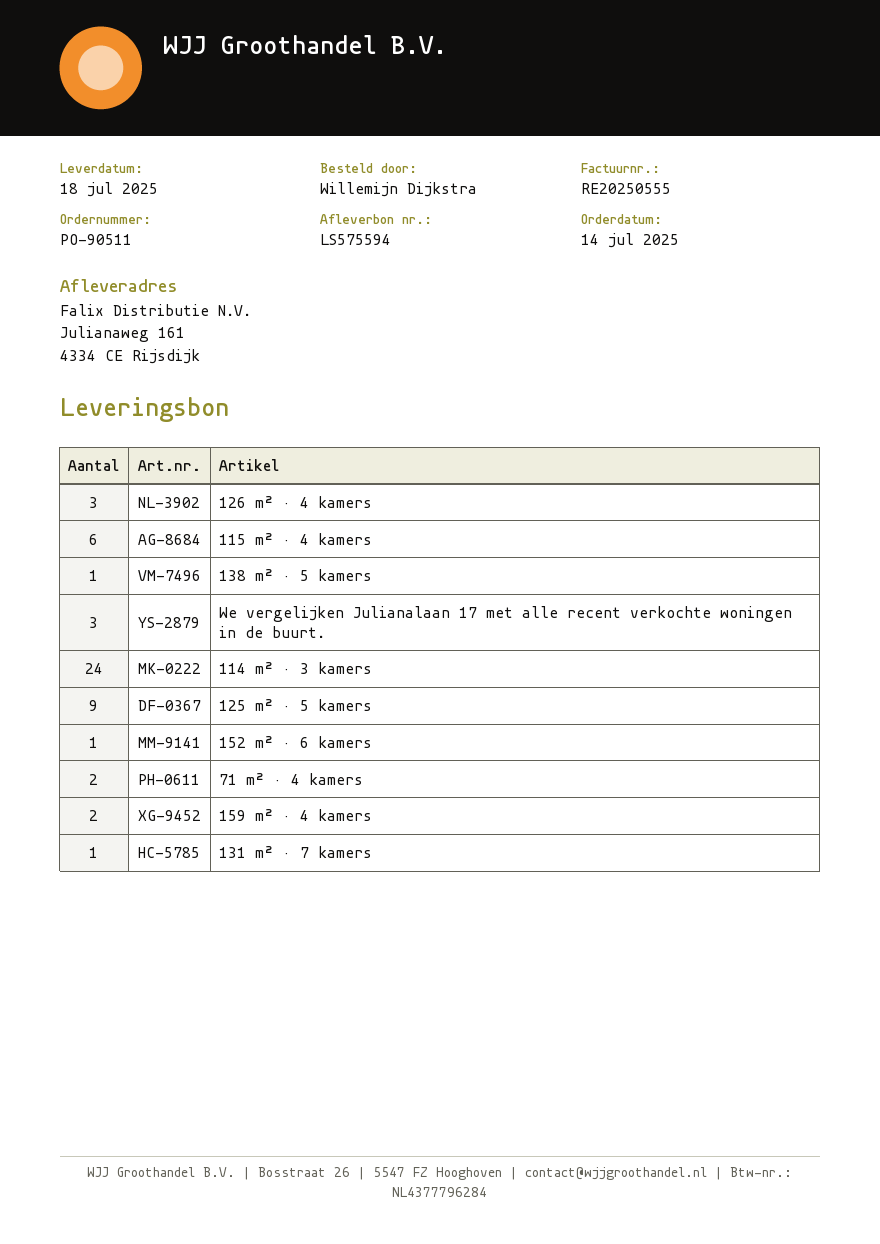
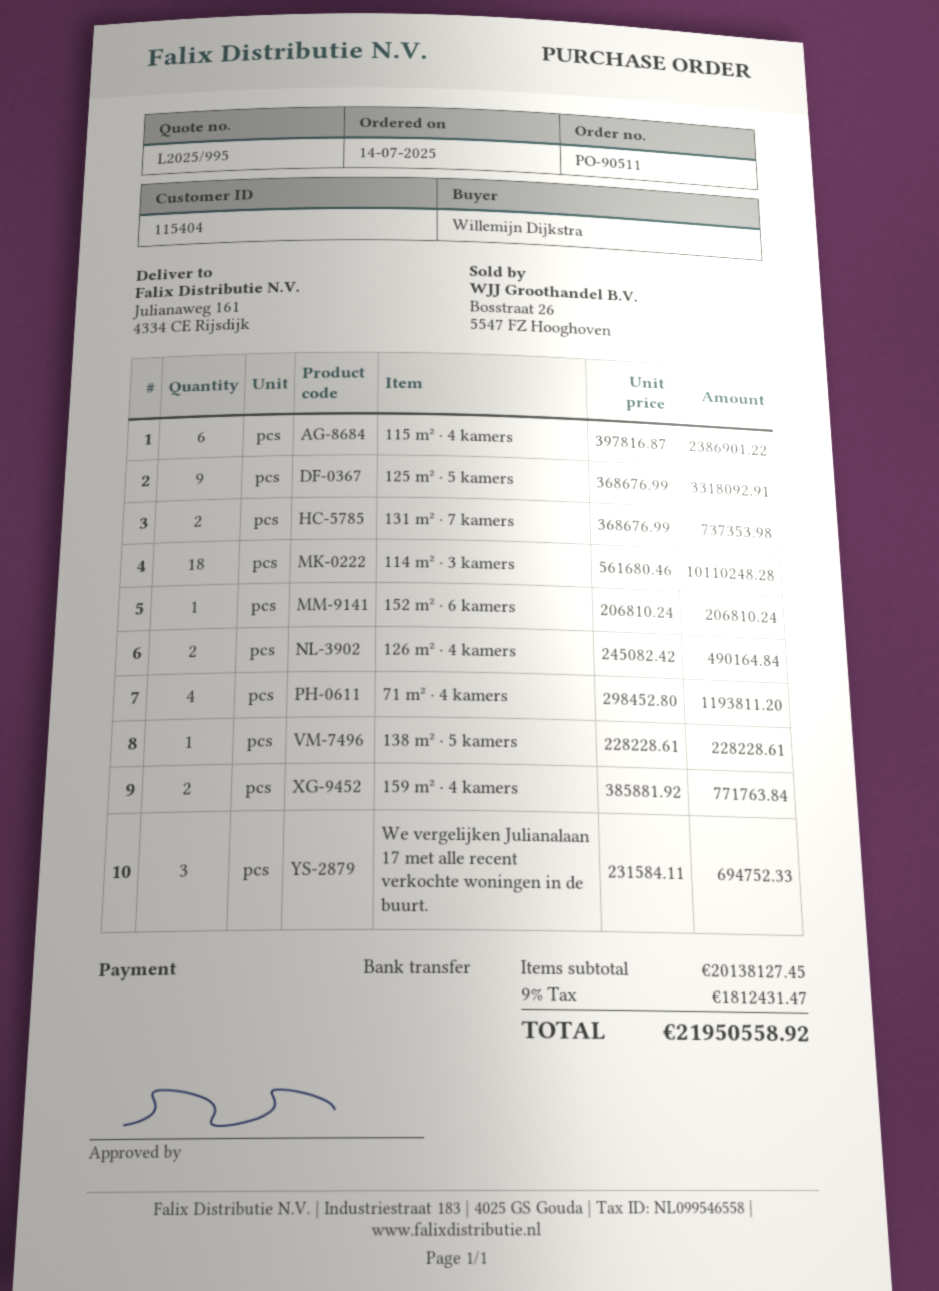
126 m² · 4 kamers: 3 -> 2
114 m² · 3 kamers: 24 -> 18
71 m² · 4 kamers: 2 -> 4
131 m² · 7 kamers: 1 -> 2

